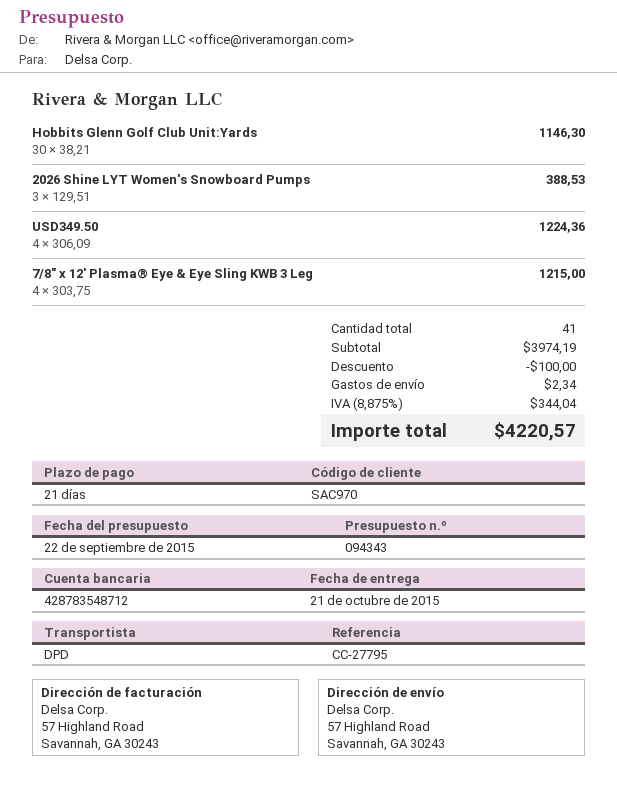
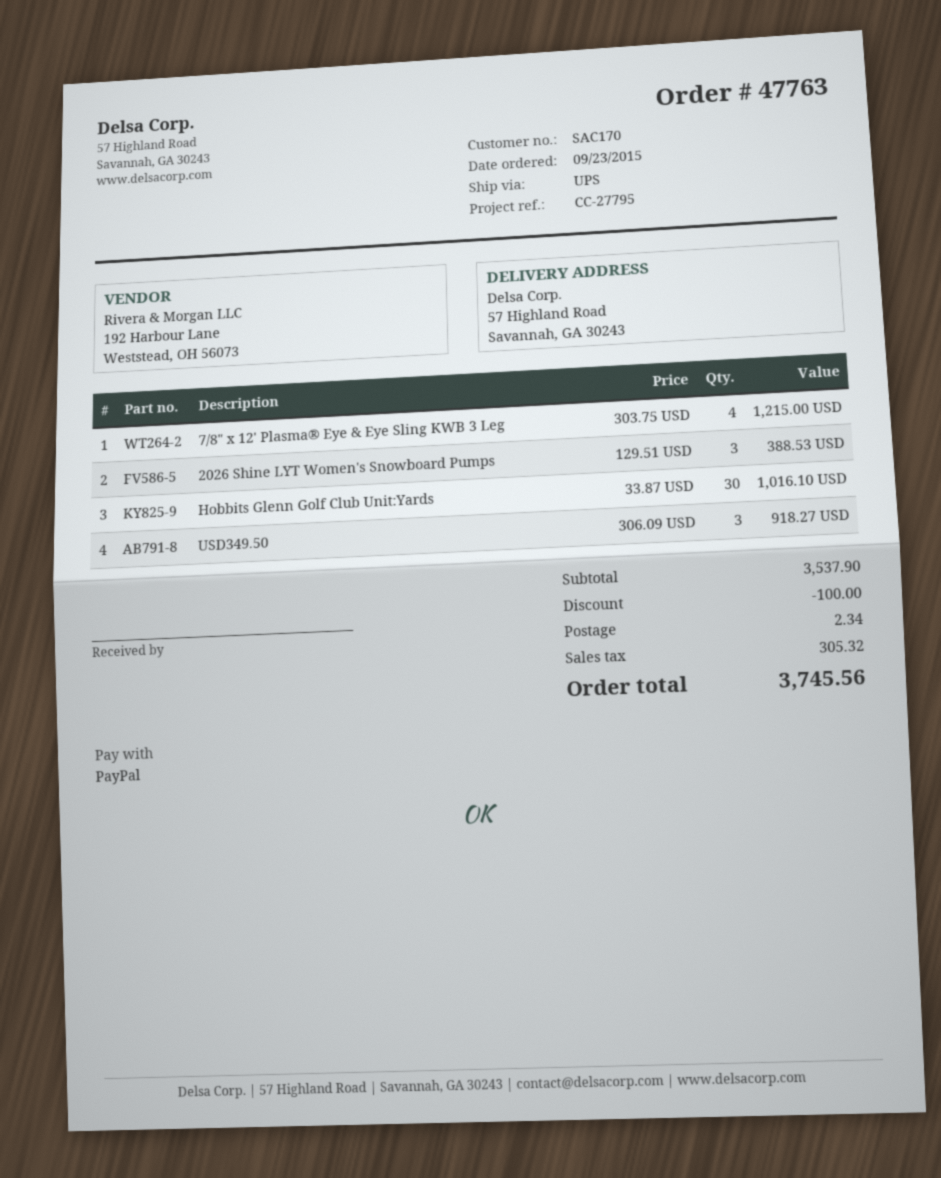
customer number: SAC970 -> SAC170
shipping method: DPD -> UPS
Hobbits Glenn Golf Club Unit:Yards: 30 x 38.21 = 1146.30 -> 30 x 33.87 = 1016.10
USD349.50: 4 x 306.09 = 1224.36 -> 3 x 306.09 = 918.27
subtotal: 3974.19 -> 3537.90
tax: 344.04 -> 305.32
total: 4220.57 -> 3745.56

